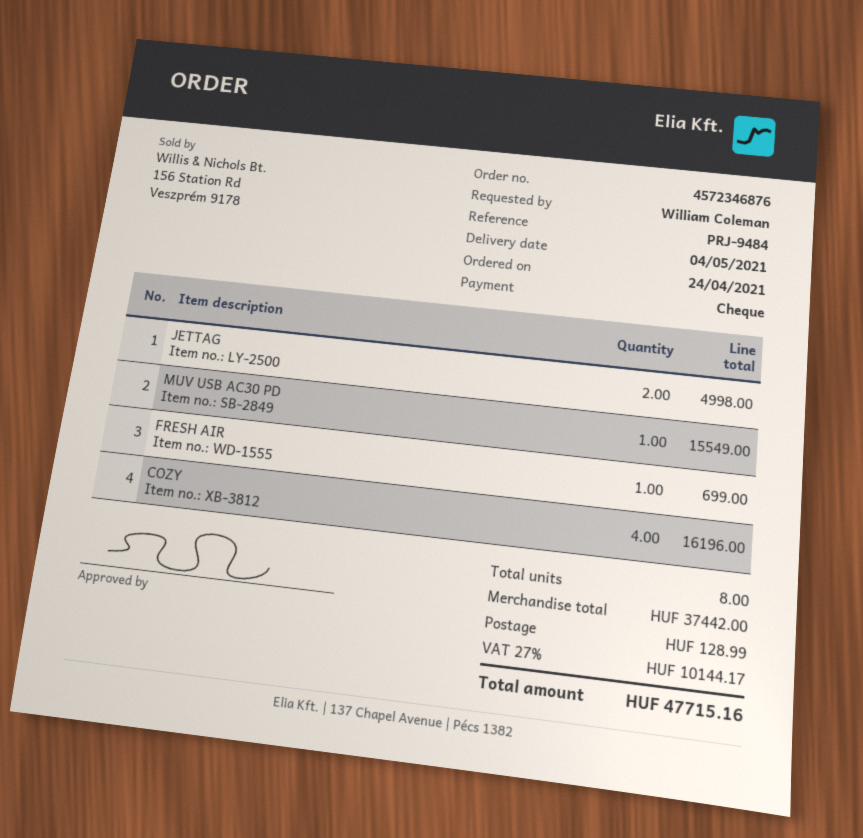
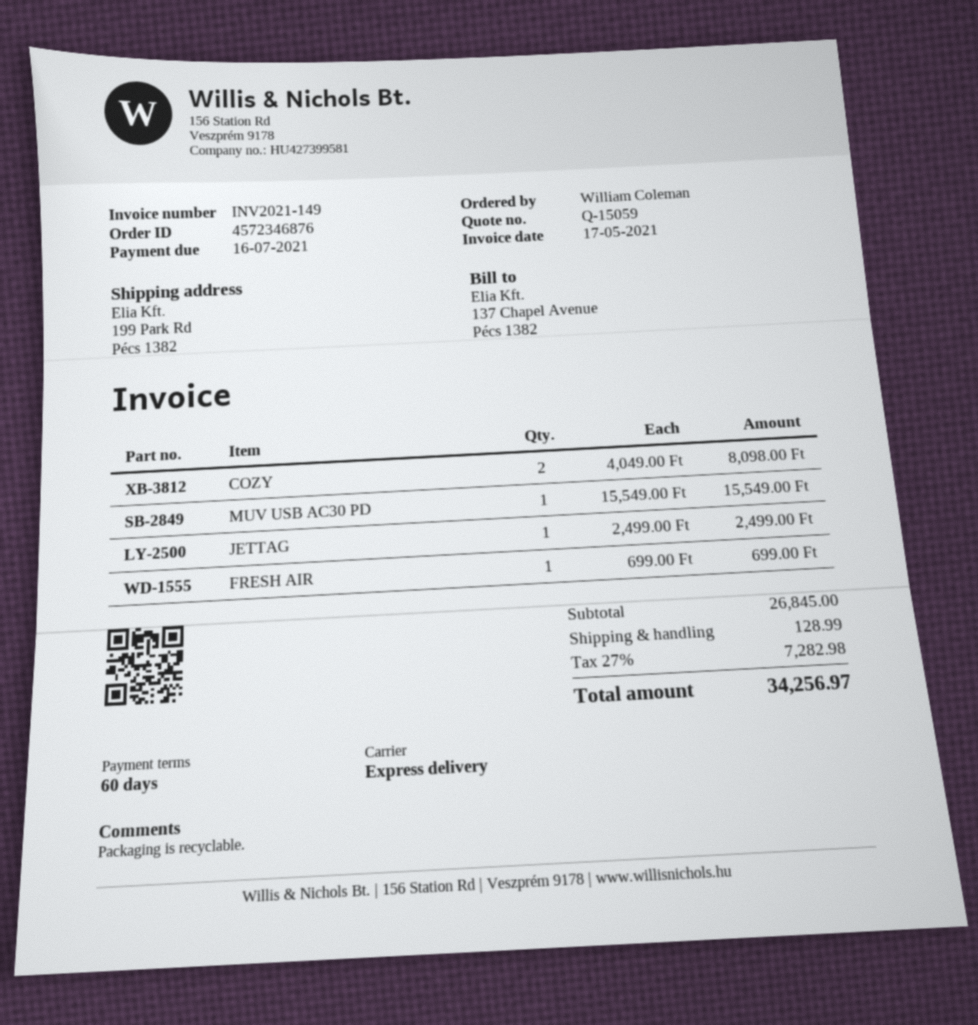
JETTAG: 2 for 4998.00 -> 1 for 2499.00
COZY: 4 for 16196.00 -> 2 for 8098.00
subtotal: 37442.00 -> 26845.00
tax: 27% = 10144.17 -> 27% = 7282.98
total: 47715.16 -> 34256.97

